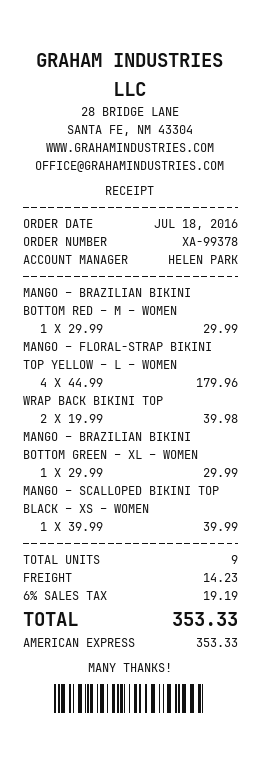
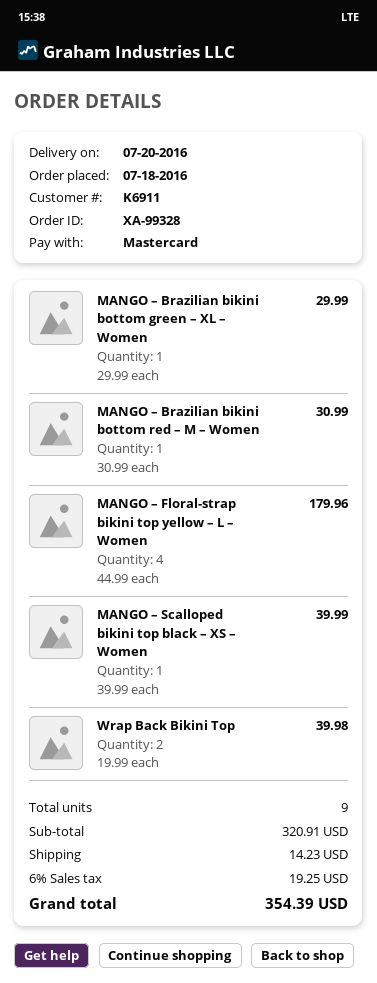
order number: XA-99378 -> XA-99328
payment method: American Express -> Mastercard
MANGO – BRAZILIAN BIKINI BOTTOM RED – M – WOMEN: 1 x 29.99 = 29.99 -> 1 x 30.99 = 30.99
tax: 6% = 19.19 -> 6% = 19.25
total: 353.33 -> 354.39

